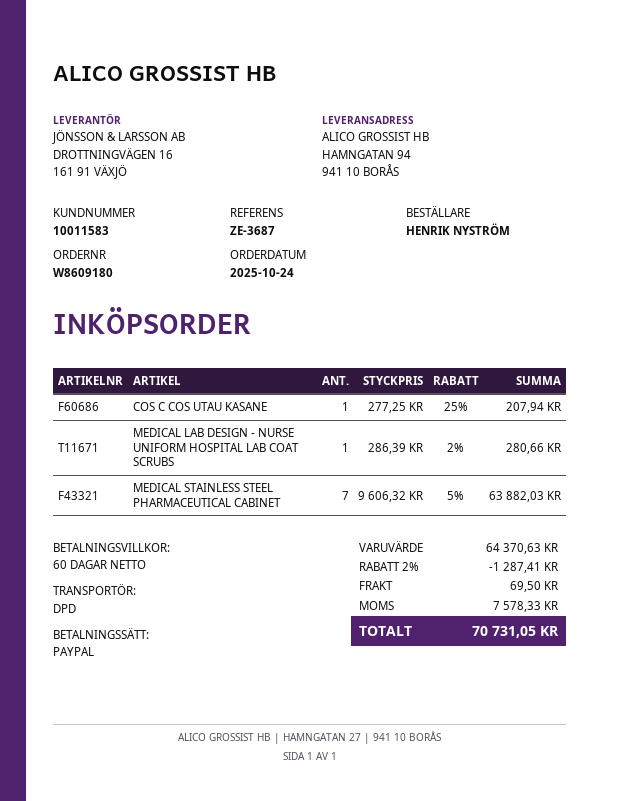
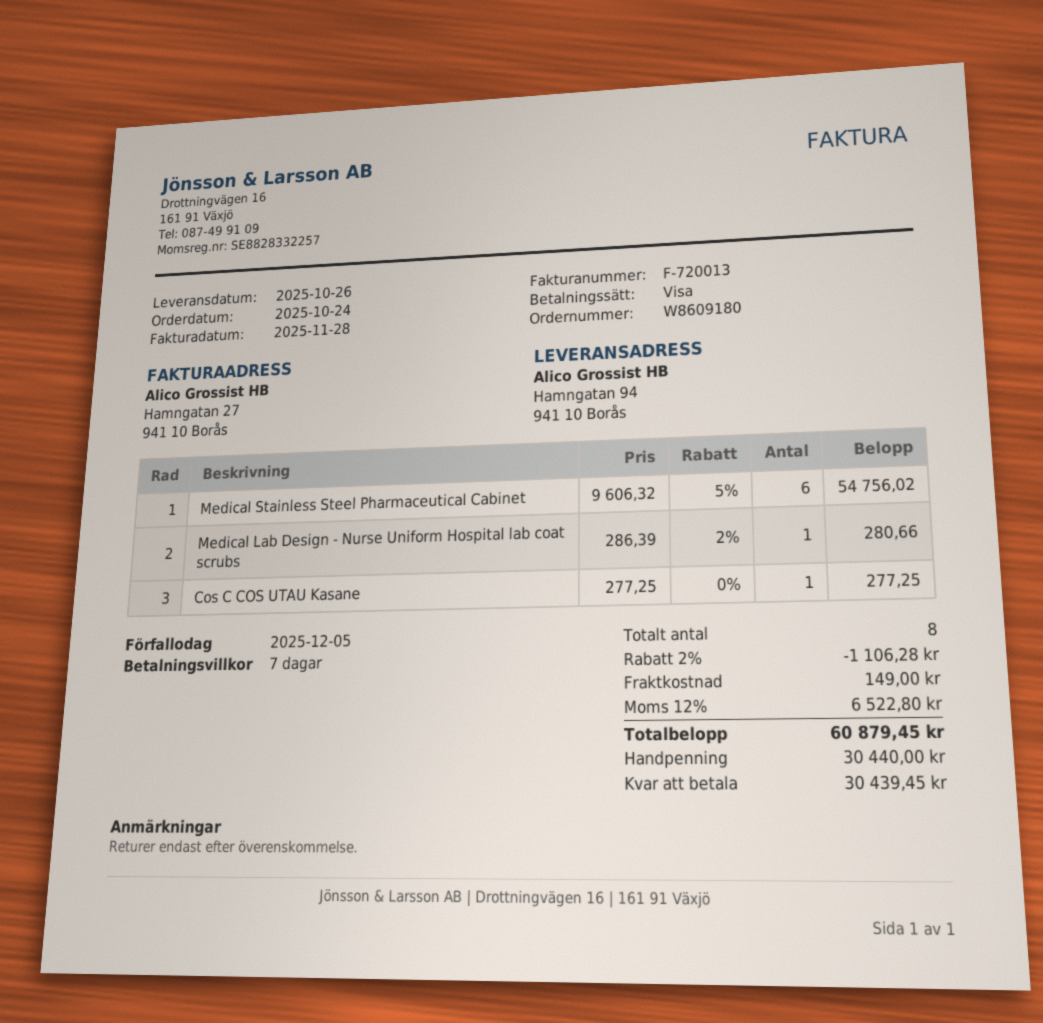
payment terms: 60 days -> 7 days
payment method: PayPal -> Visa
COS C COS UTAU KASANE: 1 x 277.25 - 25% = 207.94 -> 1 x 277.25 = 277.25
MEDICAL STAINLESS STEEL PHARMACEUTICAL CABINET: 7 x 9606.32 - 5% = 63882.03 -> 6 x 9606.32 - 5% = 54756.02
discount: 2% = 1287.41 -> 2% = 1106.28
shipping: 69.50 -> 149.00
tax: 7578.33 -> 6522.80
total: 70731.05 -> 60879.45

